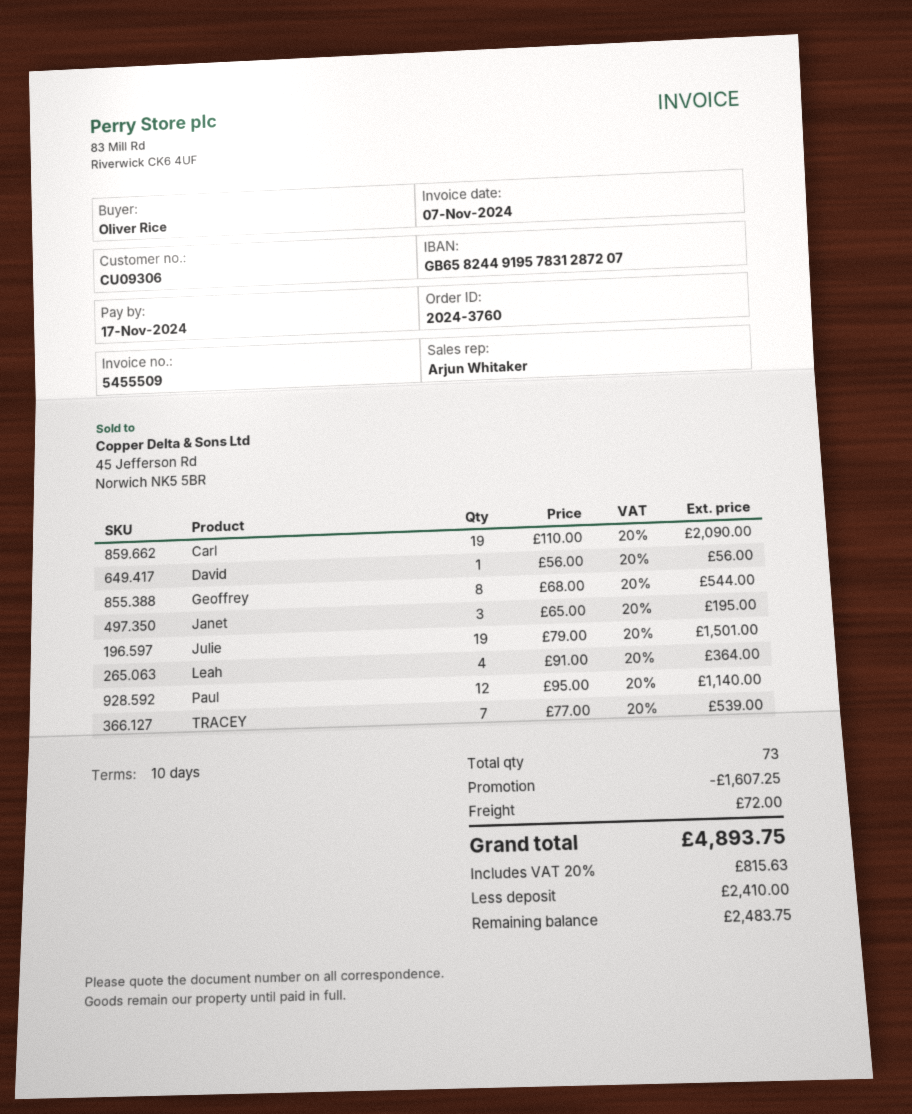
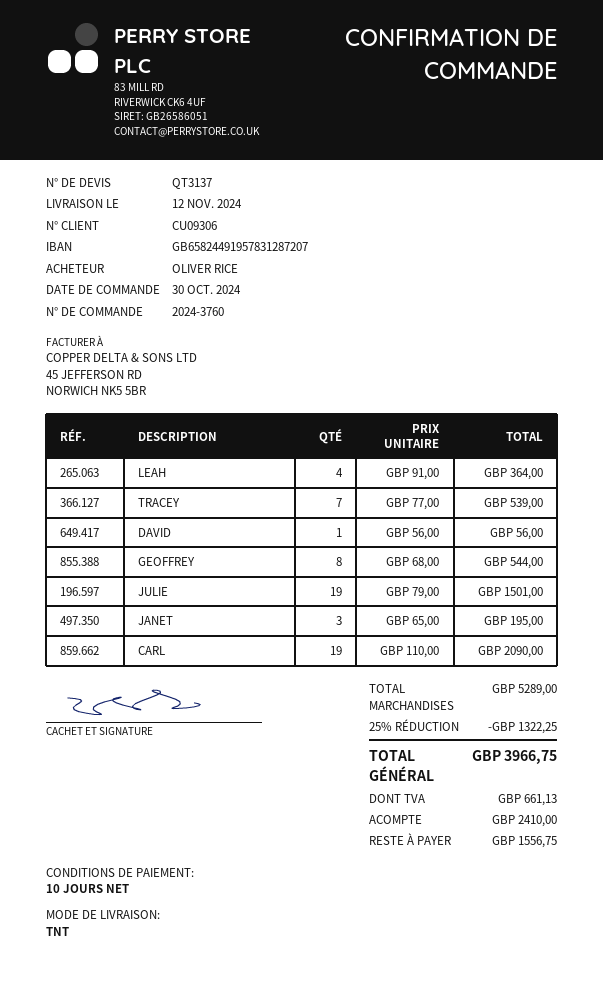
Paul: 12 x 95.00 = 1140.00 -> none
discount: 1607.25 -> 1322.25
shipping: 72.00 -> none
tax: 815.63 -> 661.13
total: 4893.75 -> 3966.75
balance: 2483.75 -> 1556.75

